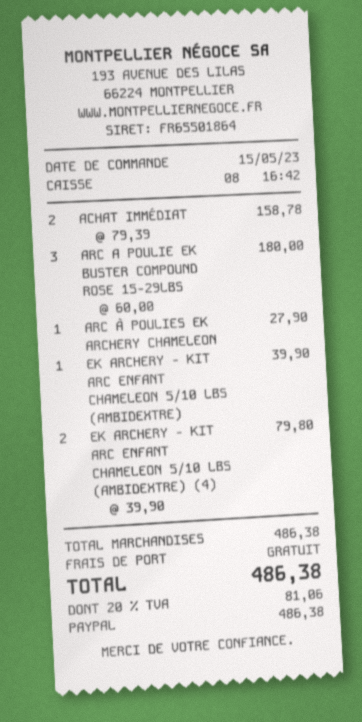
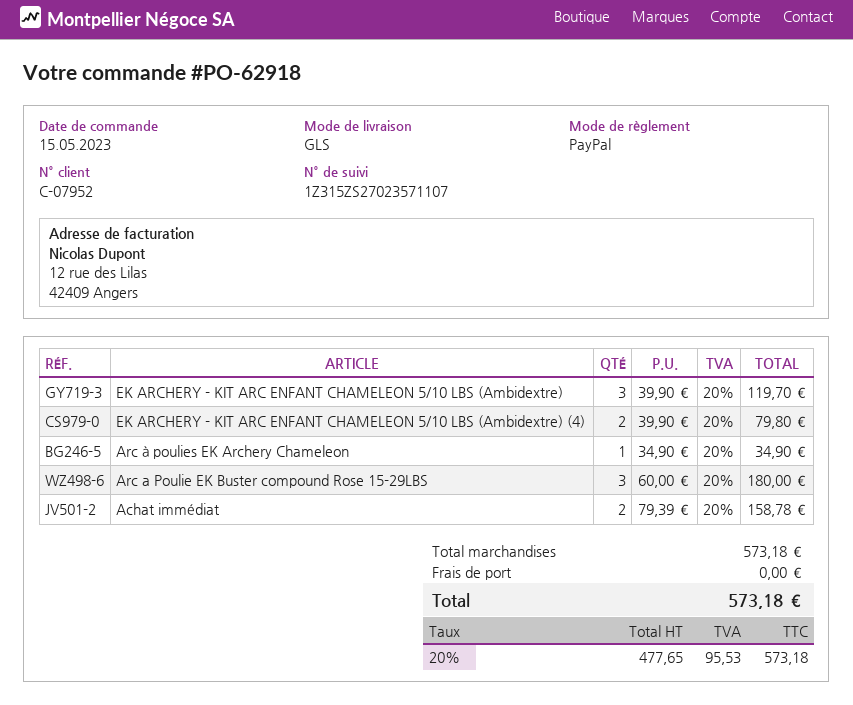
ARC À POULIES EK ARCHERY CHAMELEON: 1 x 27.90 = 27.90 -> 1 x 34.90 = 34.90
EK ARCHERY - KIT ARC ENFANT CHAMELEON 5/10 LBS (AMBIDEXTRE): 1 x 39.90 = 39.90 -> 3 x 39.90 = 119.70
subtotal: 486.38 -> 573.18
tax: 20% = 81.06 -> 20% = 95.53
total: 486.38 -> 573.18

